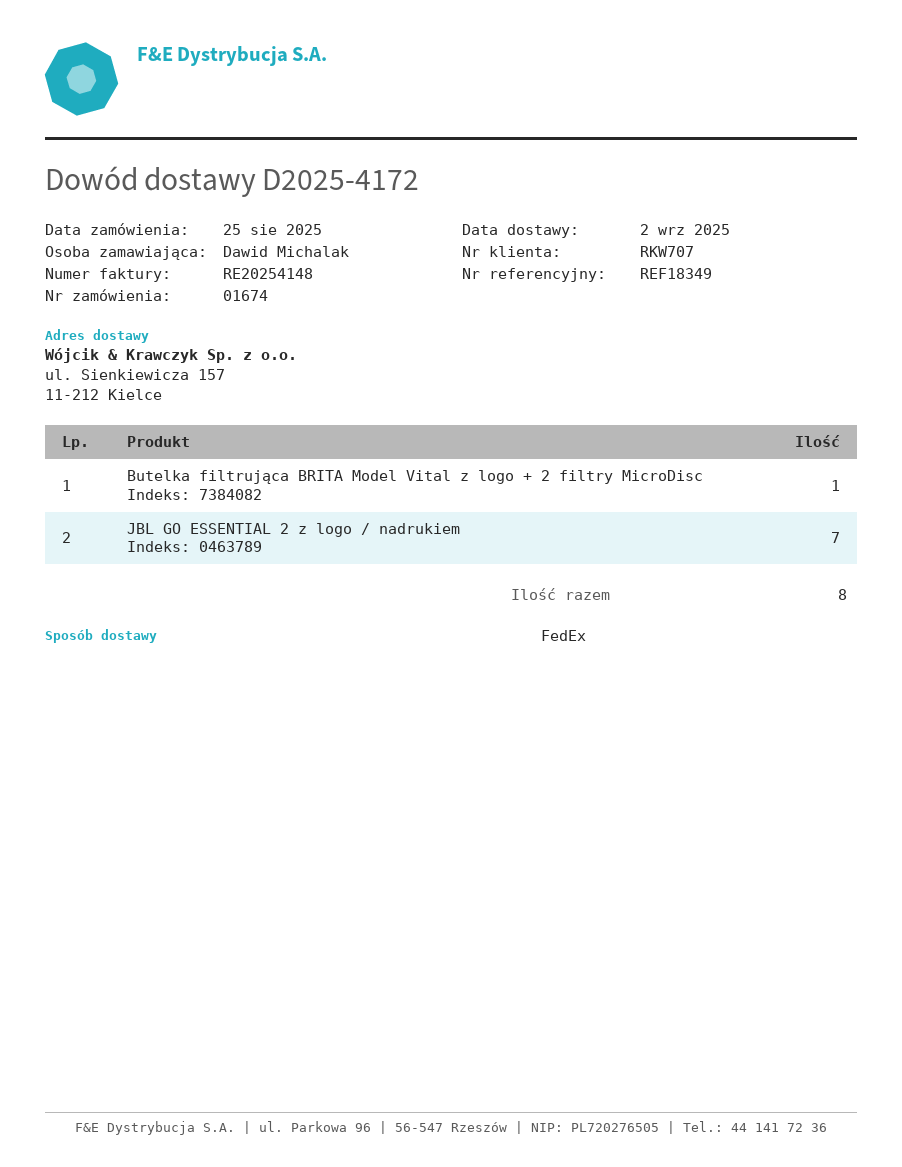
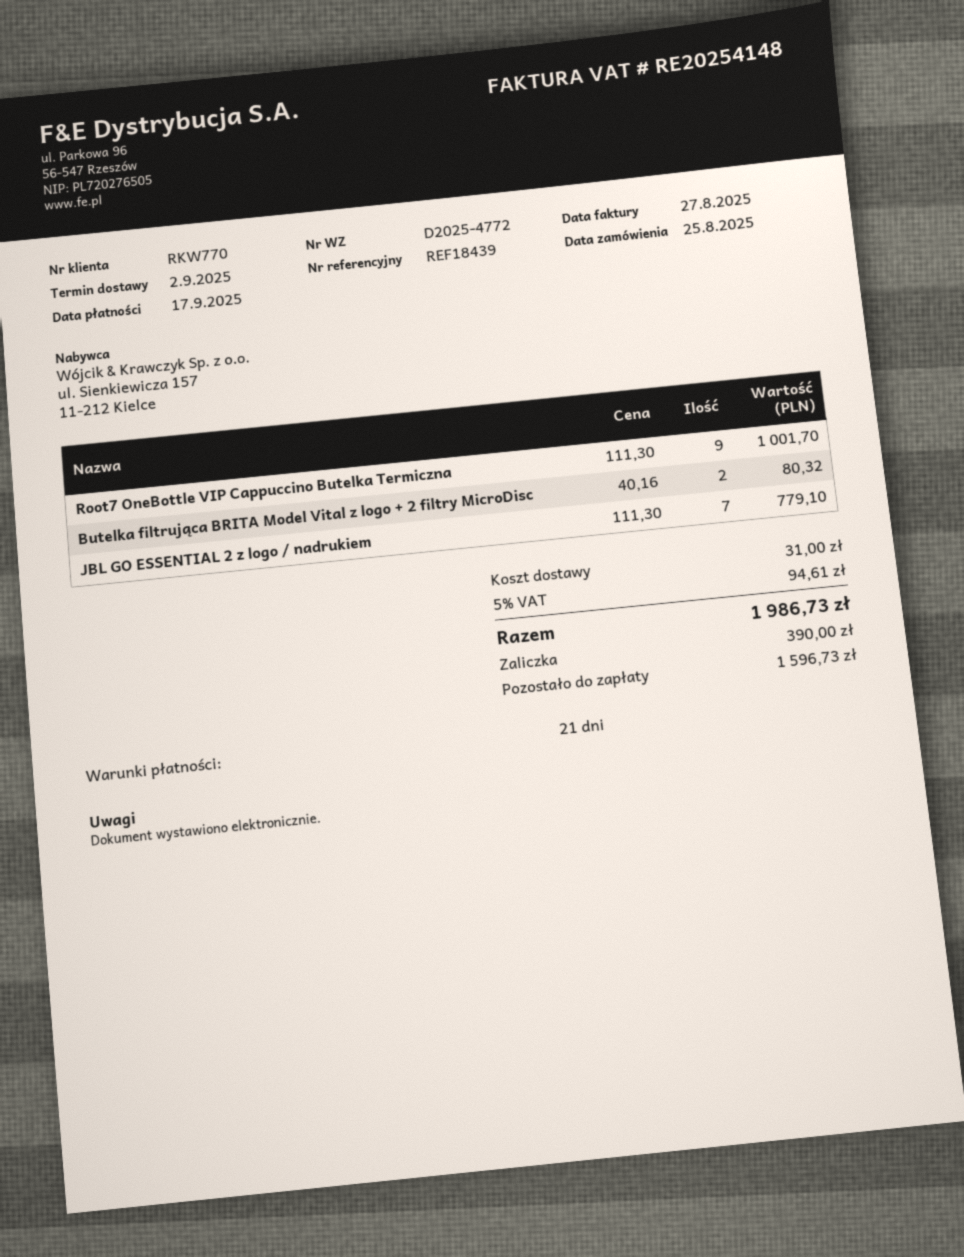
delivery note number: D2025-4172 -> D2025-4772
customer number: RKW707 -> RKW770
reference: REF18349 -> REF18439
Butelka filtrująca BRITA Model Vital z logo + 2 filtry MicroDisc: 1 -> 2
Root7 OneBottle VIP Cappuccino Butelka Termiczna: none -> 9

